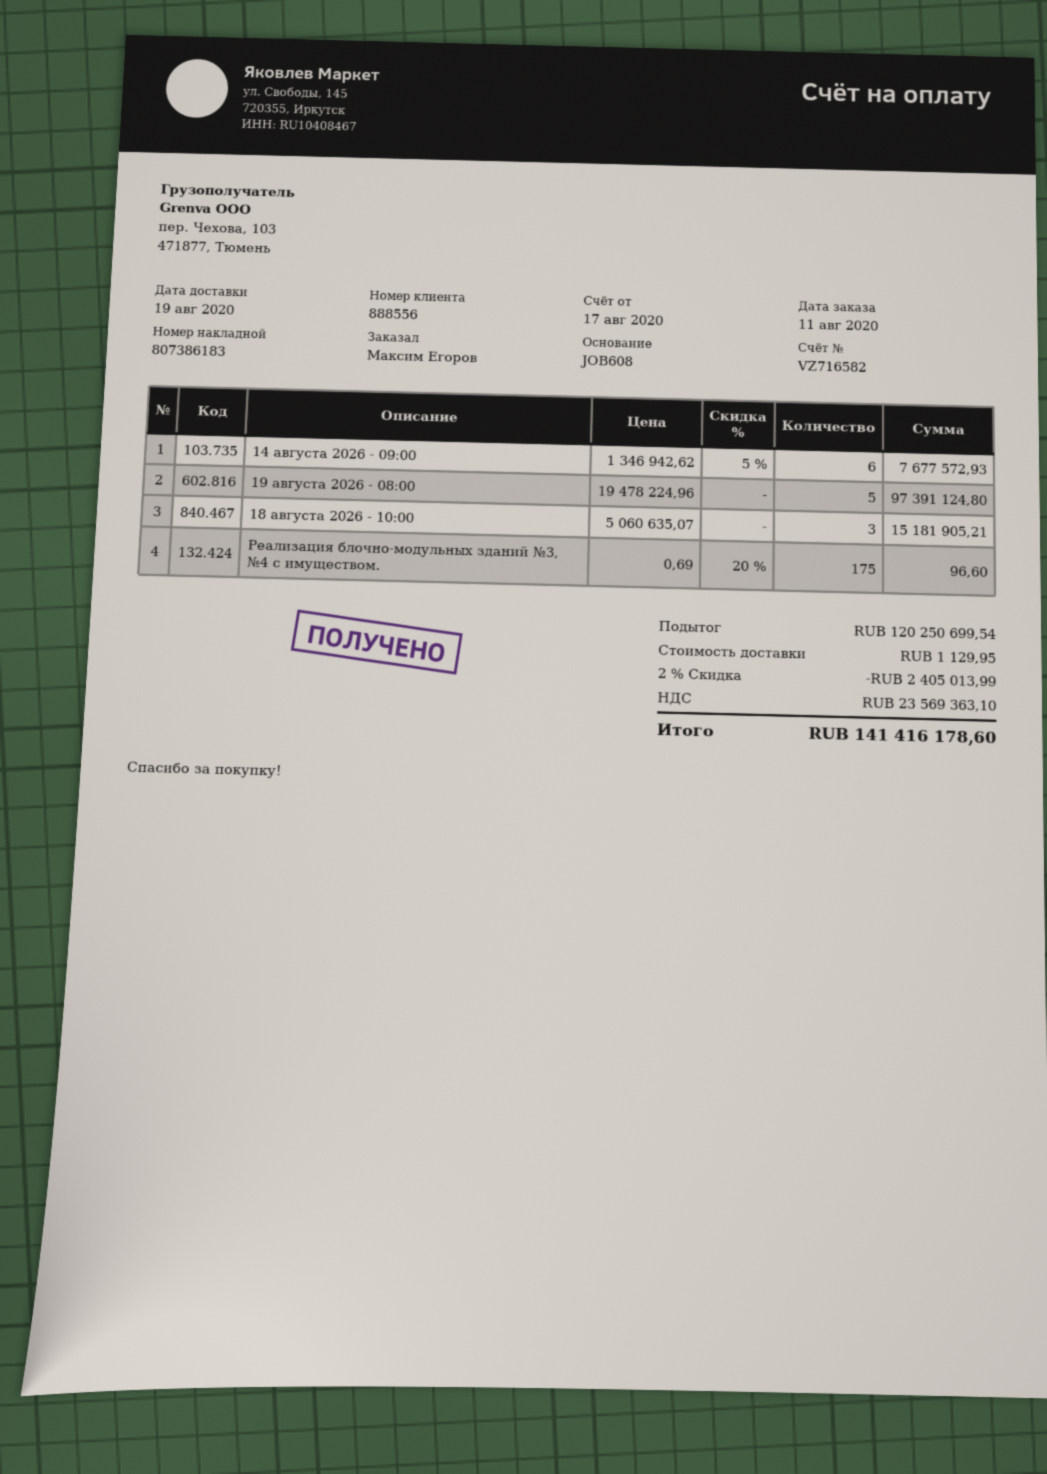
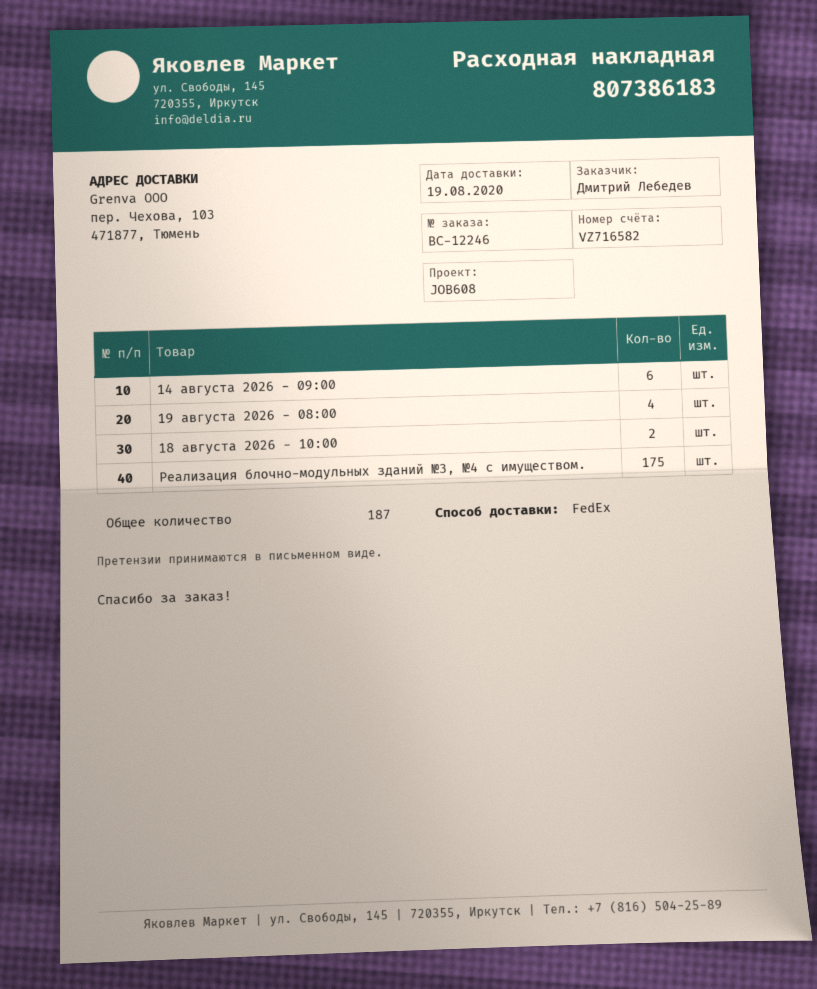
ordered by: Максим Егоров -> Дмитрий Лебедев
19 августа 2026 - 08:00: 5 -> 4
18 августа 2026 - 10:00: 3 -> 2

